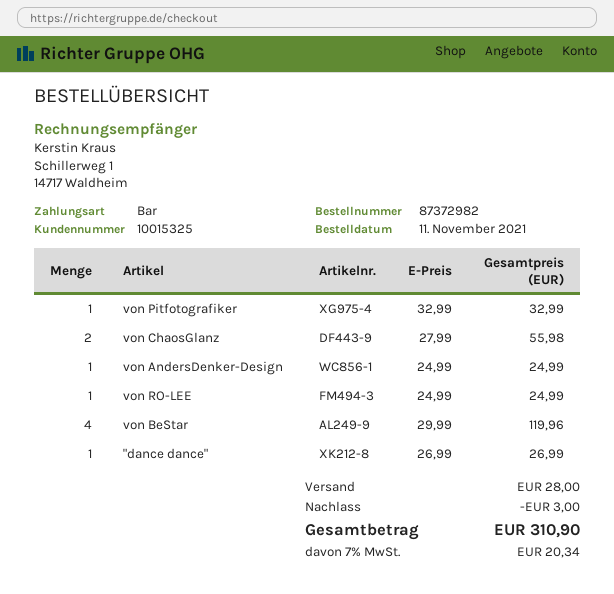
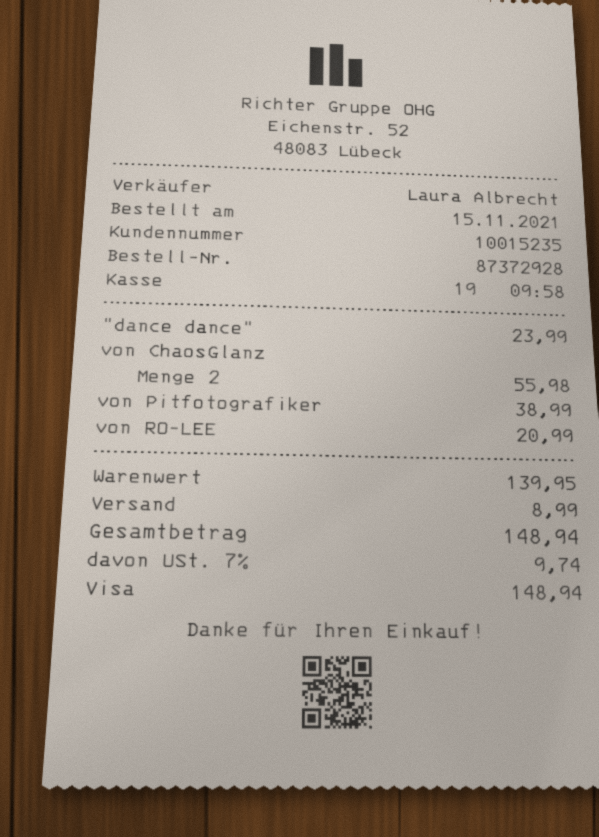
order number: 87372982 -> 87372928
order date: 2021-11-11 -> 2021-11-15
customer number: 10015325 -> 10015235
payment method: cash -> Visa
von Pitfotografiker: 1 for 32.99 -> 1 for 38.99
von AndersDenker-Design: 1 for 24.99 -> none
von RO-LEE: 1 for 24.99 -> 1 for 20.99
von BeStar: 4 for 119.96 -> none
"dance dance": 1 for 26.99 -> 1 for 23.99
discount: 3.00 -> none
shipping: 28.00 -> 8.99
tax: 7% = 20.34 -> 7% = 9.74
total: 310.90 -> 148.94

